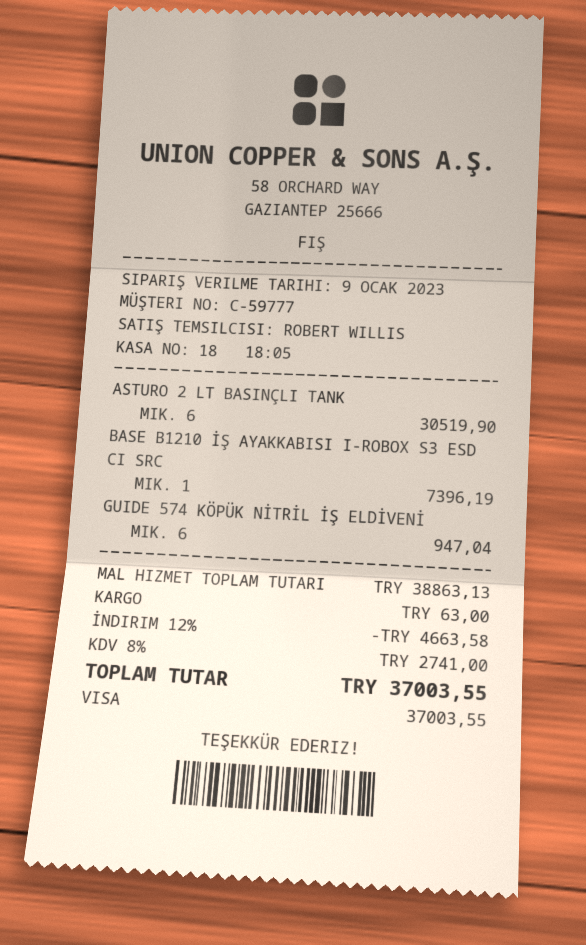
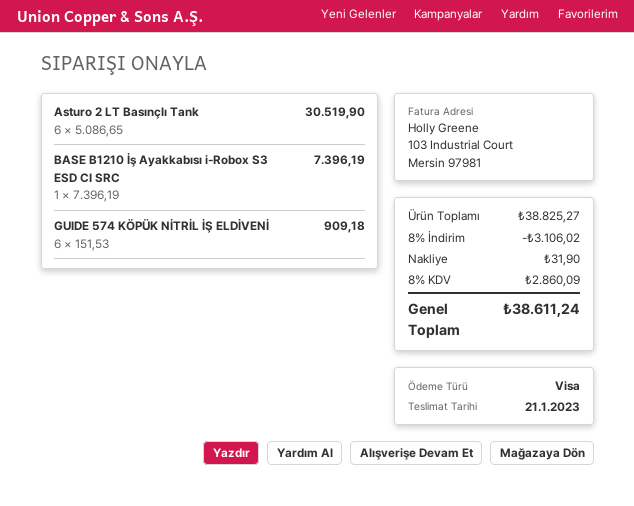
GUIDE 574 KÖPÜK NİTRİL İŞ ELDİVENİ: 6 for 947.04 -> 6 for 909.18
subtotal: 38863.13 -> 38825.27
discount: 12% = 4663.58 -> 8% = 3106.02
shipping: 63.00 -> 31.90
tax: 8% = 2741.00 -> 8% = 2860.09
total: 37003.55 -> 38611.24

